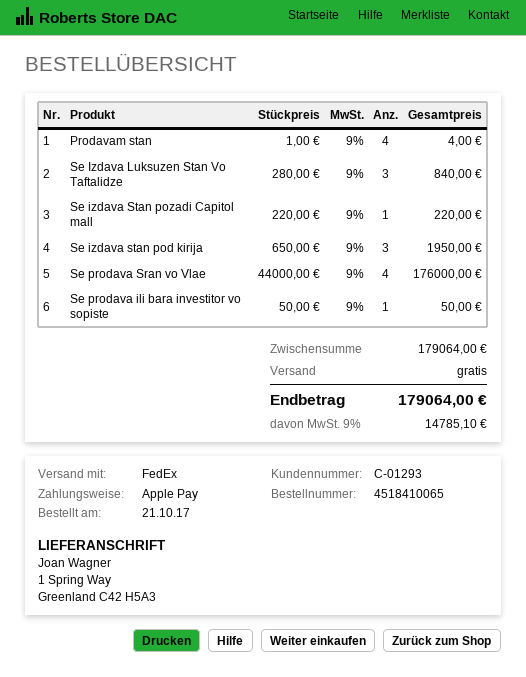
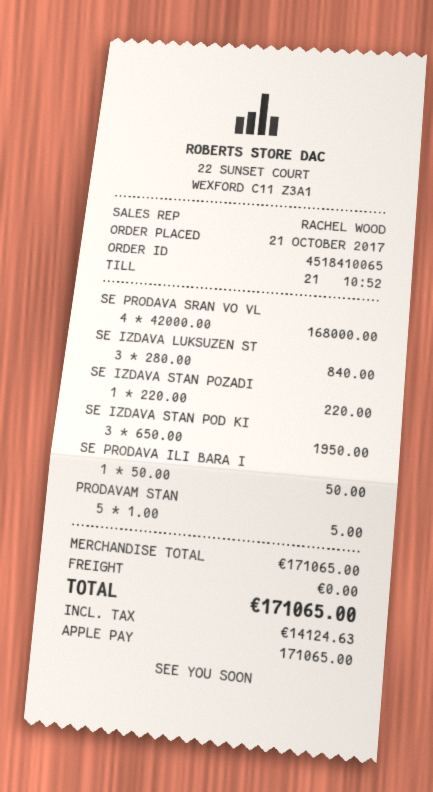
Prodavam stan: 4 x 1.00 = 4.00 -> 5 x 1.00 = 5.00
Se prodava Sran vo Vlae: 4 x 44000.00 = 176000.00 -> 4 x 42000.00 = 168000.00
subtotal: 179064.00 -> 171065.00
tax: 14785.10 -> 14124.63
total: 179064.00 -> 171065.00

